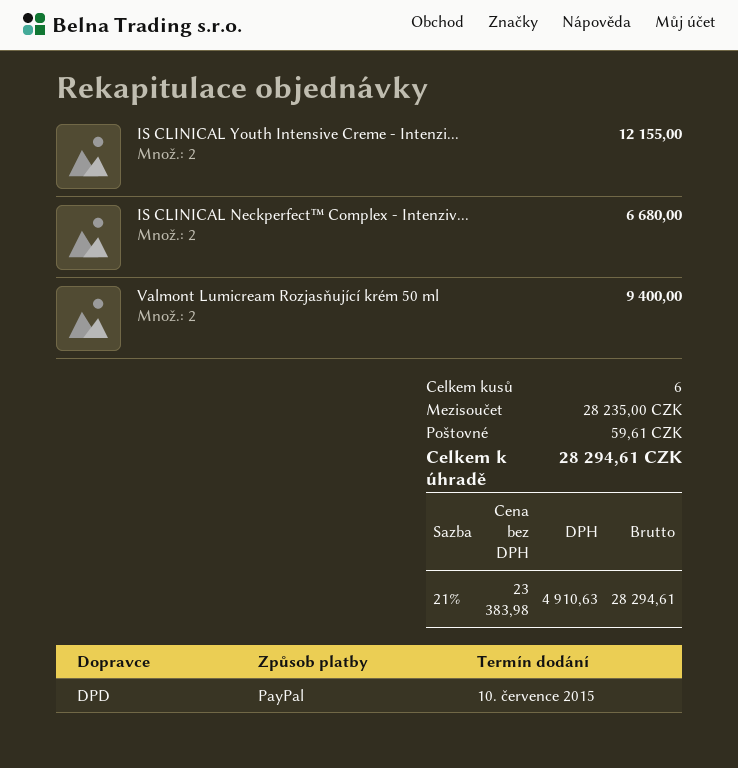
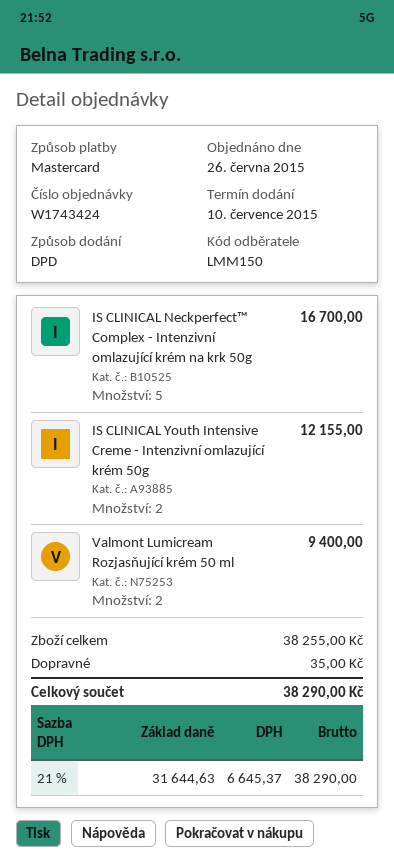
payment method: PayPal -> Mastercard
IS CLINICAL Neckperfect™ Complex - Intenziv...: 2 for 6680.00 -> 5 for 16700.00
subtotal: 28235.00 -> 38255.00
shipping: 59.61 -> 35.00
net: 23383.98 -> 31644.63
tax: 21% = 4910.63 -> 21% = 6645.37
total: 28294.61 -> 38290.00

